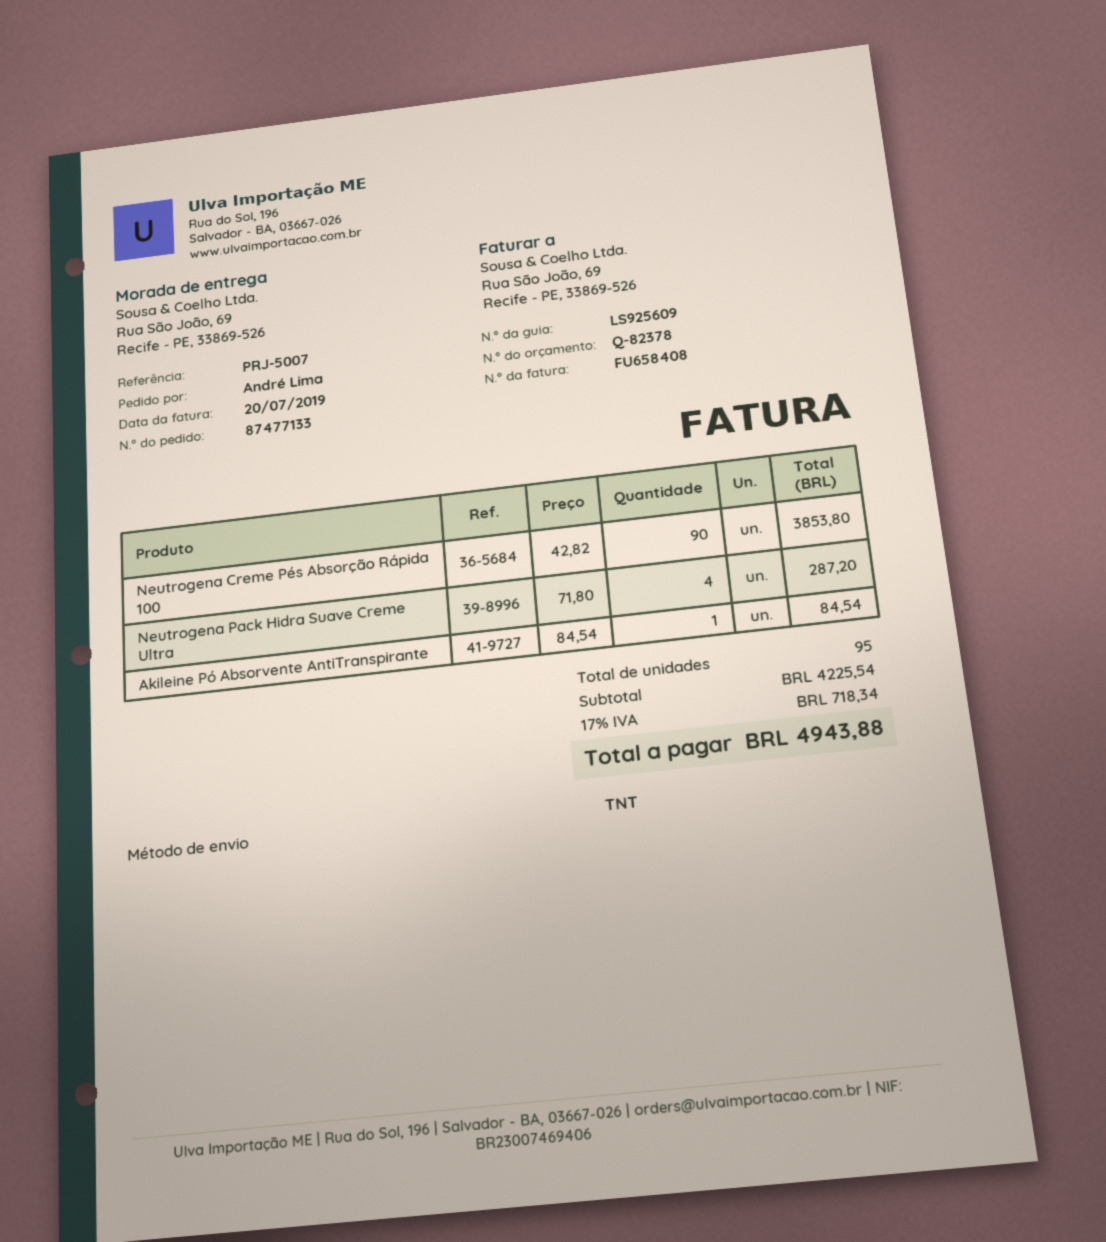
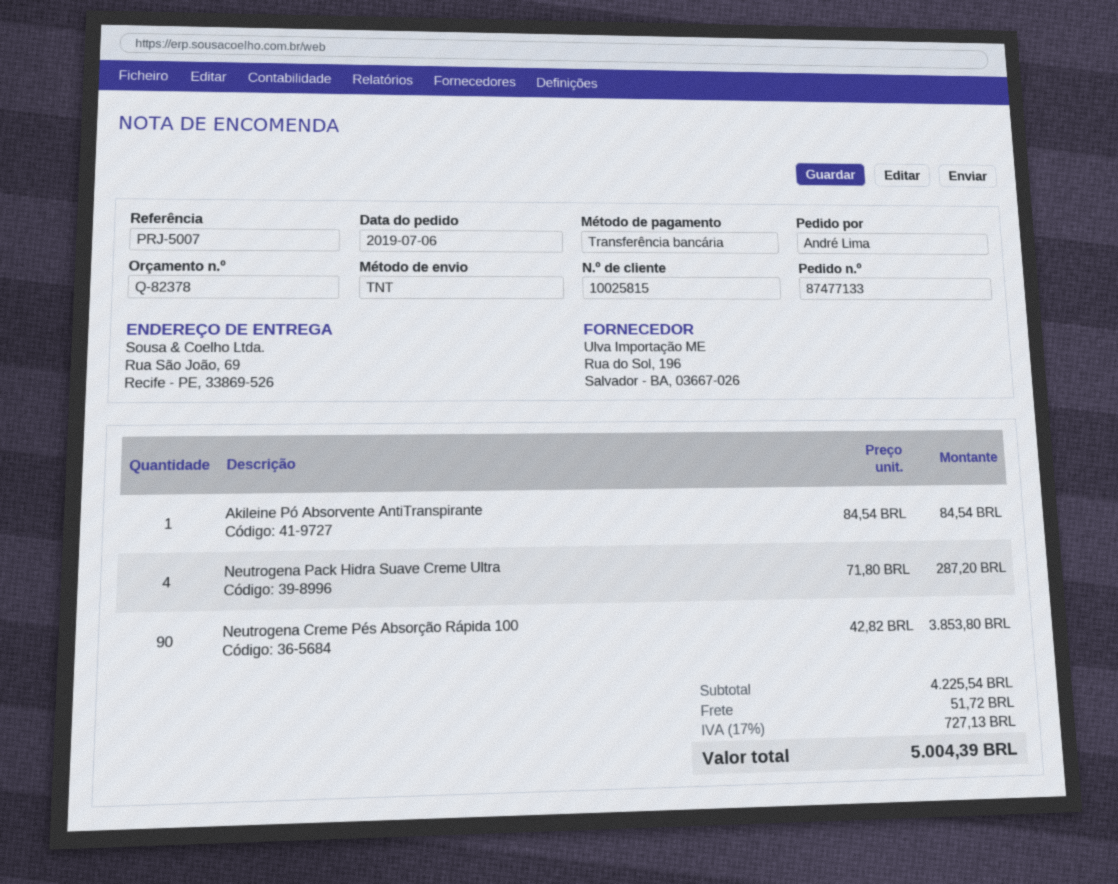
shipping: none -> 51.72
tax: 17% = 718.34 -> 17% = 727.13
total: 4943.88 -> 5004.39

